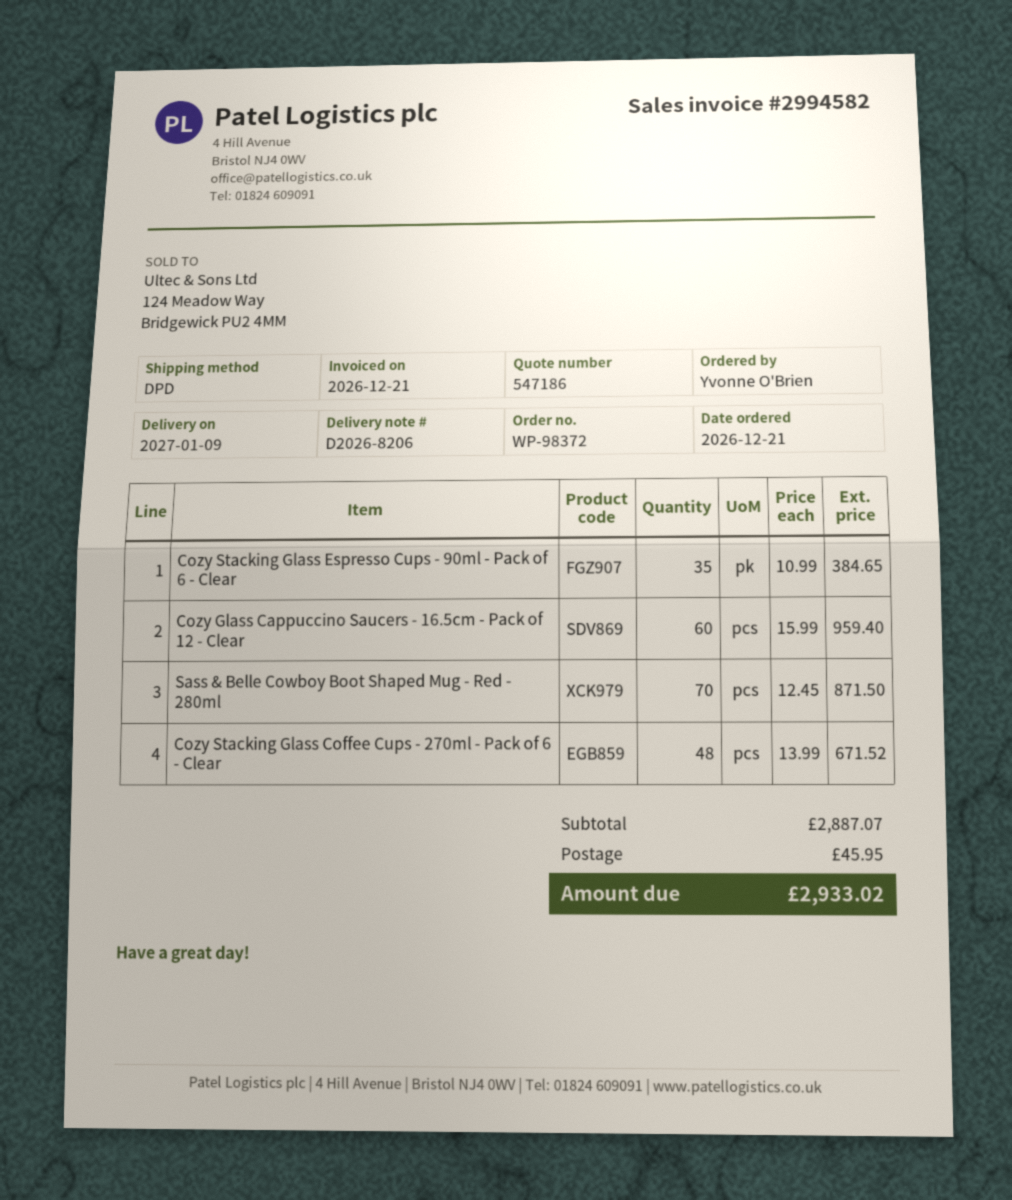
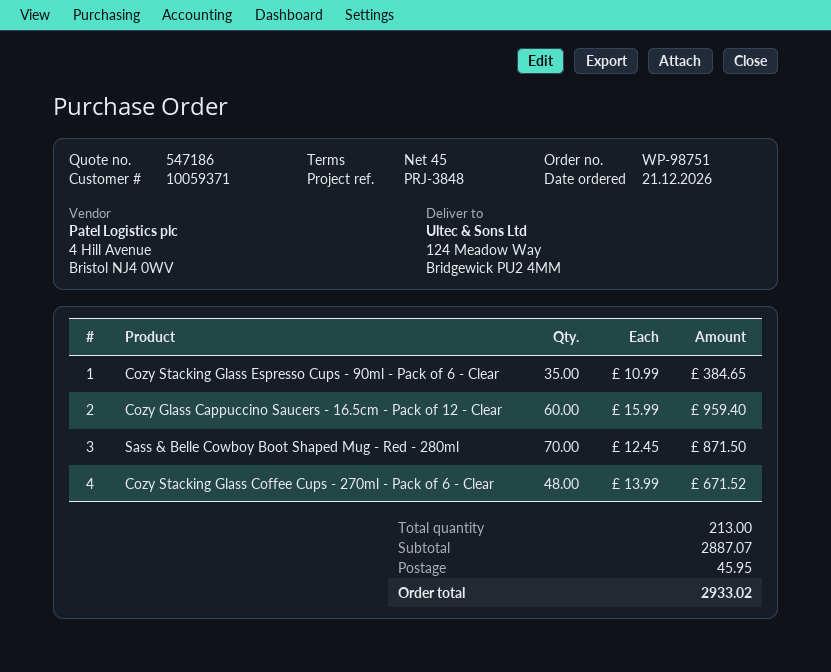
order number: WP-98372 -> WP-98751

